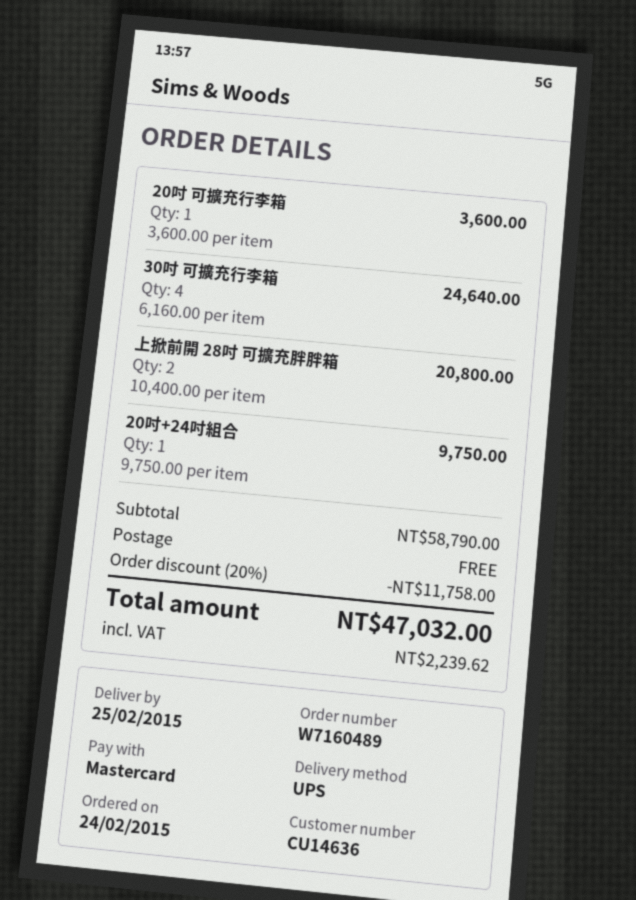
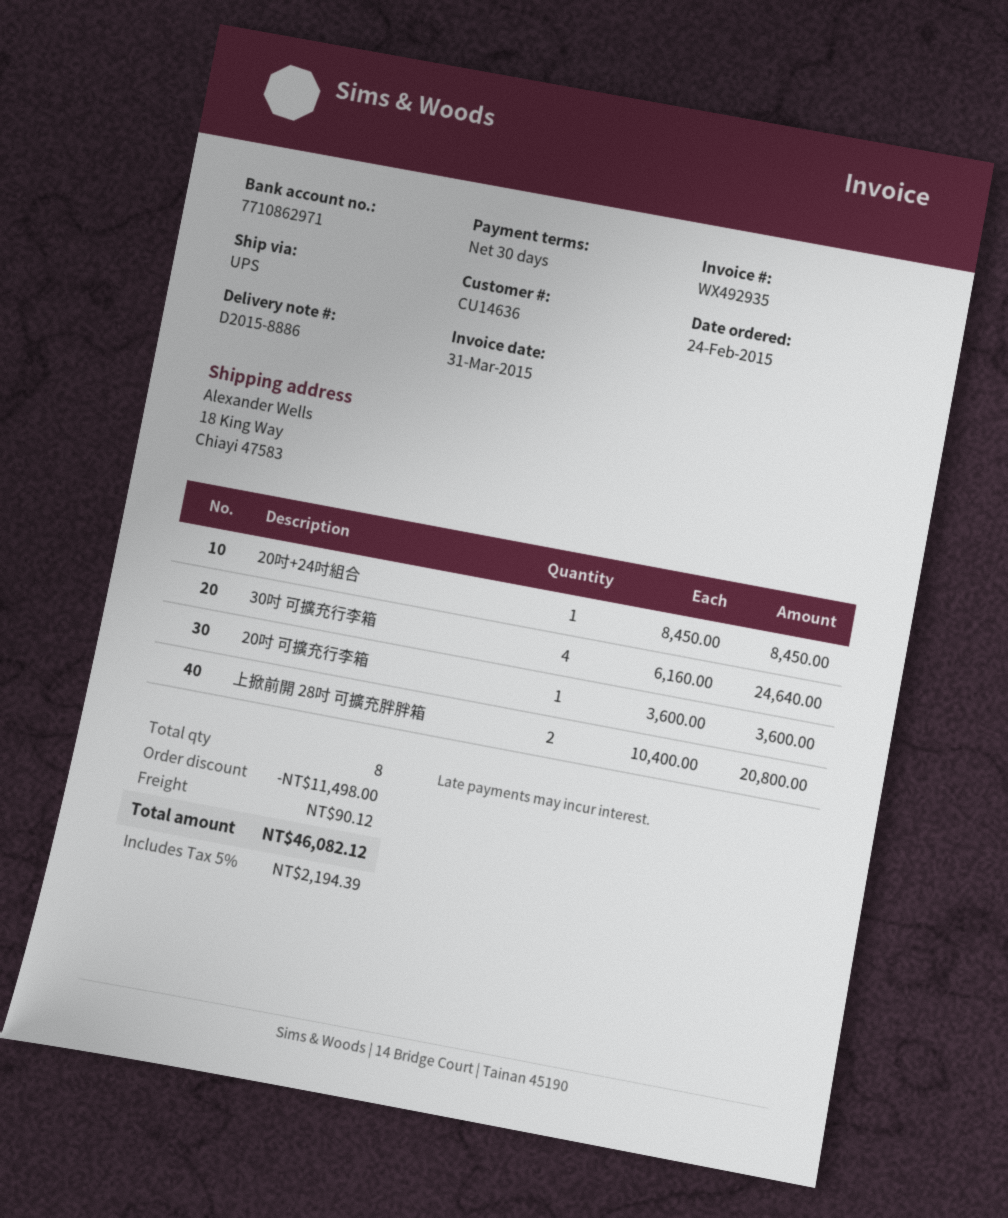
20吋+24吋組合: 1 x 9750.00 = 9750.00 -> 1 x 8450.00 = 8450.00
discount: 11758.00 -> 11498.00
shipping: 0.00 -> 90.12
tax: 2239.62 -> 2194.39
total: 47032.00 -> 46082.12

